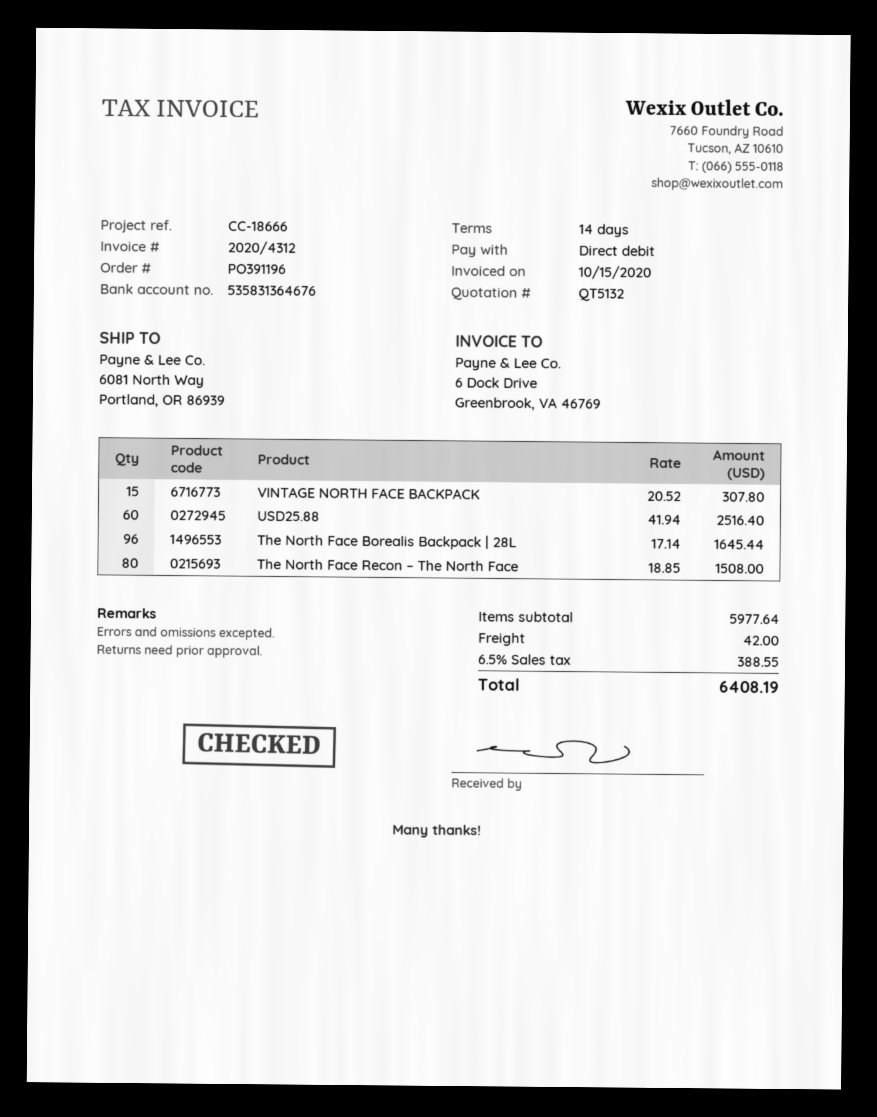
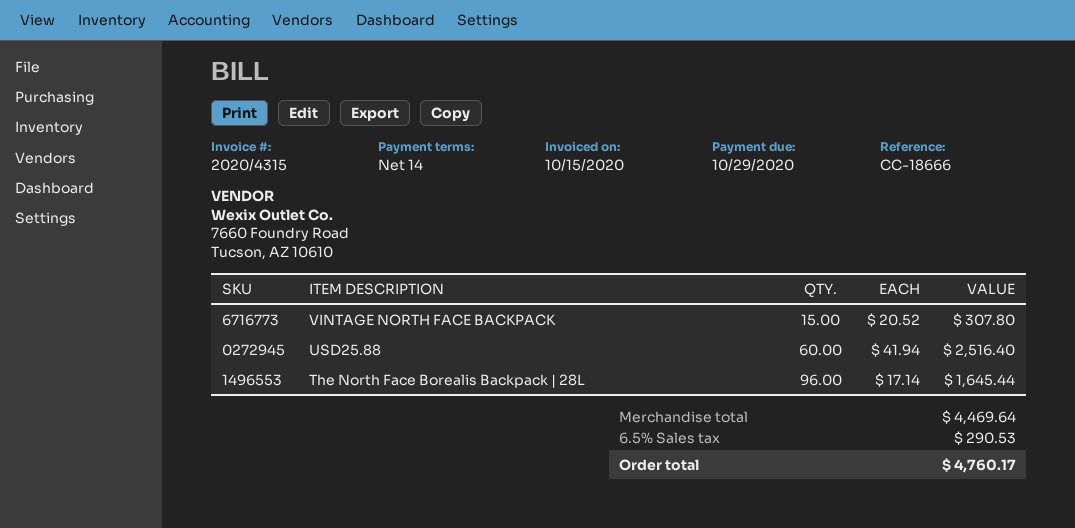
invoice number: 2020/4312 -> 2020/4315
The North Face Recon – The North Face: 80 x 18.85 = 1508.00 -> none
subtotal: 5977.64 -> 4469.64
shipping: 42.00 -> none
tax: 6.5% = 388.55 -> 6.5% = 290.53
total: 6408.19 -> 4760.17

